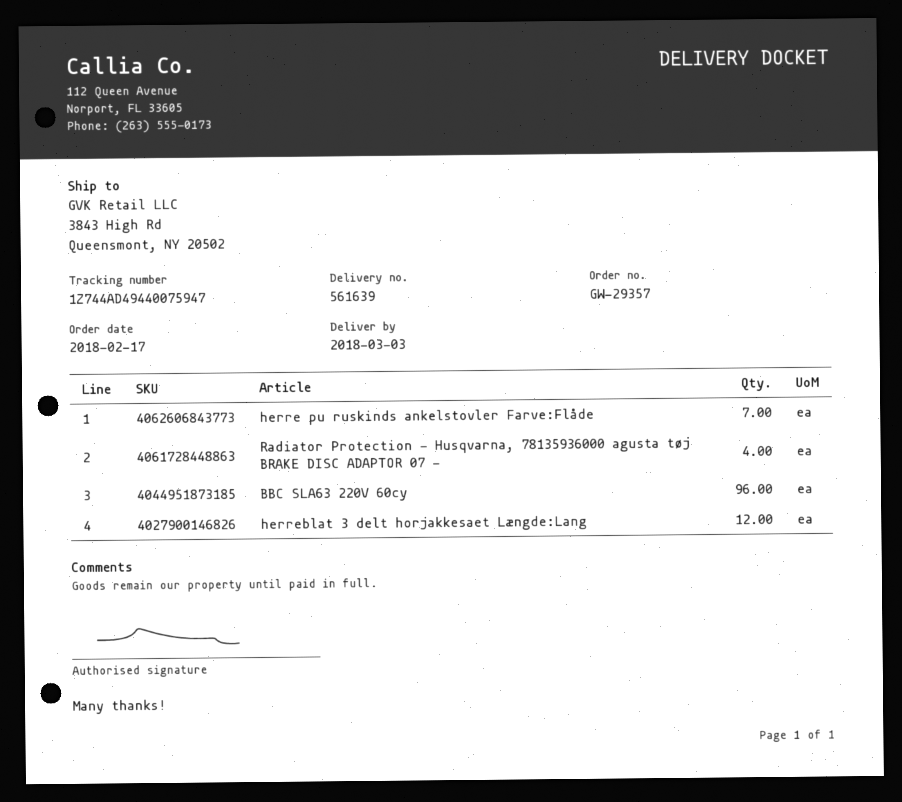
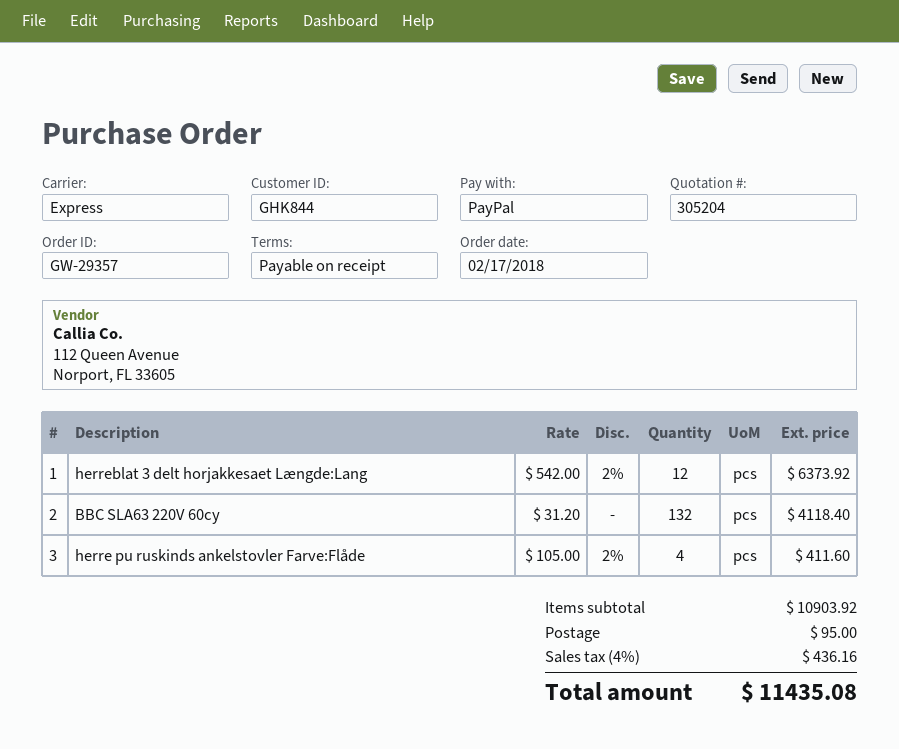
herre pu ruskinds ankelstovler Farve:Flåde: 7 -> 4
Radiator Protection - Husqvarna, 78135936000 agusta tøj BRAKE DISC ADAPTOR 07 -: 4 -> none
BBC SLA63 220V 60cy: 96 -> 132

